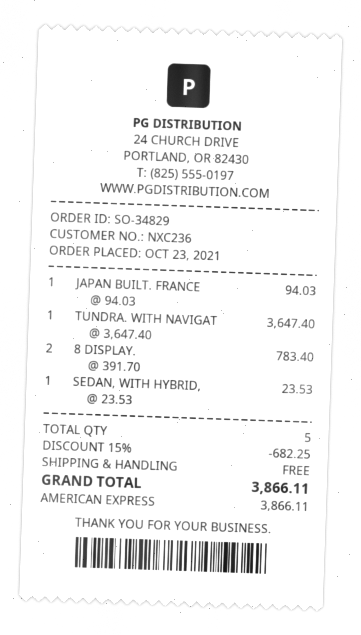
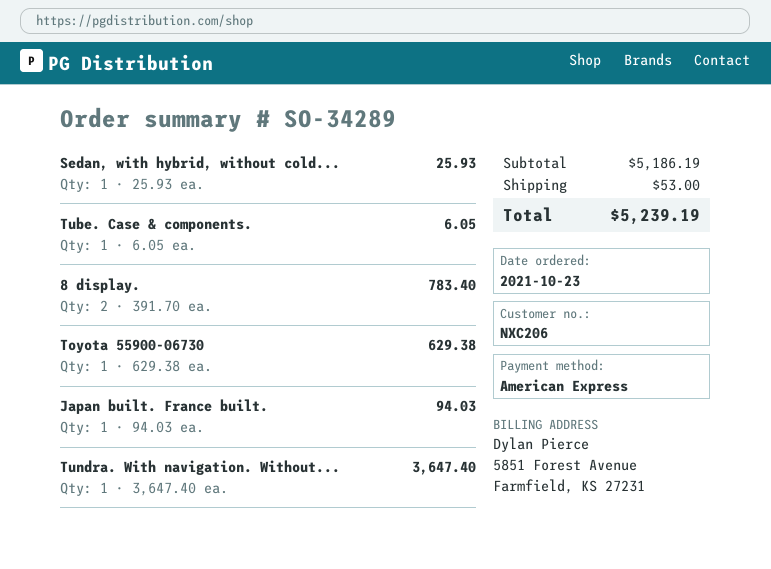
order number: SO-34829 -> SO-34289
customer number: NXC236 -> NXC206
SEDAN, WITH HYBRID,: 1 x 23.53 = 23.53 -> 1 x 25.93 = 25.93
Tube. Case & components.: none -> 1 x 6.05 = 6.05
Toyota 55900-06730: none -> 1 x 629.38 = 629.38
discount: 15% = 682.25 -> none
shipping: 0.00 -> 53.00
total: 3866.11 -> 5239.19

